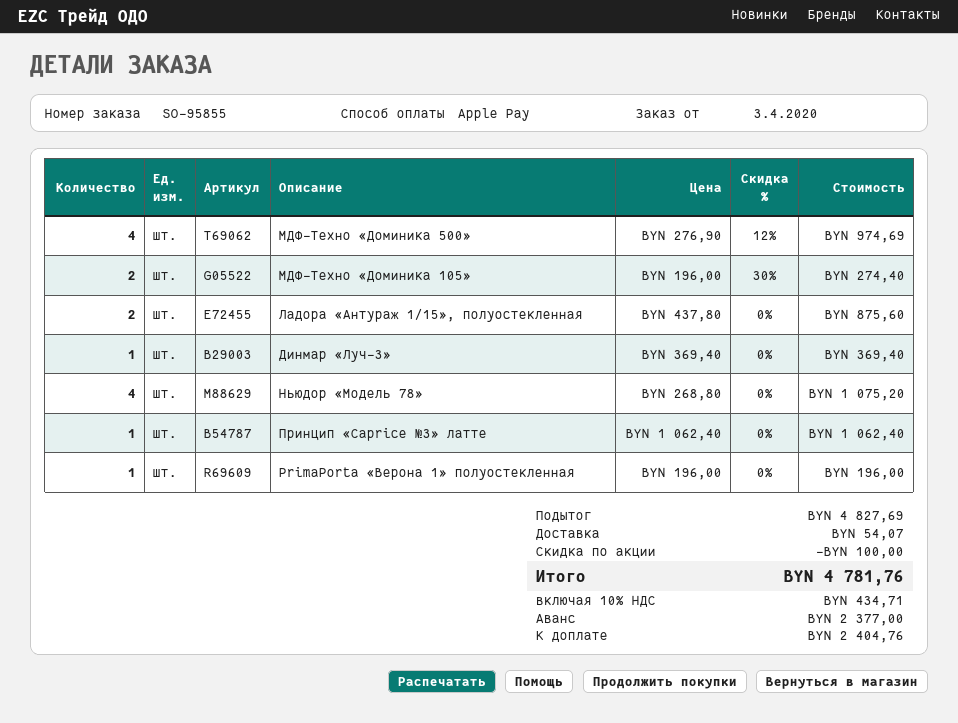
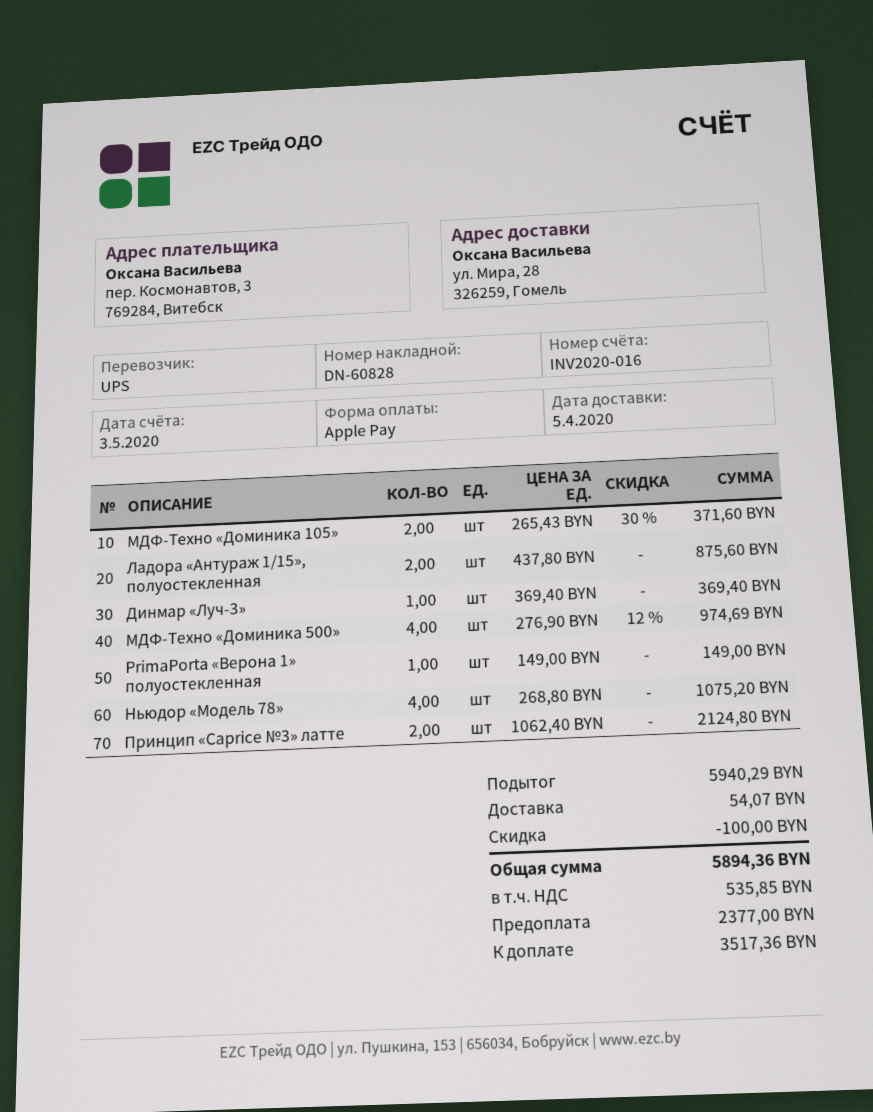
МДФ-Техно «Доминика 105»: 2 x 196.00 - 30% = 274.40 -> 2 x 265.43 - 30% = 371.60
Принцип «Caprice №3» латте: 1 x 1062.40 = 1062.40 -> 2 x 1062.40 = 2124.80
PrimaPorta «Верона 1» полуостекленная: 1 x 196.00 = 196.00 -> 1 x 149.00 = 149.00
subtotal: 4827.69 -> 5940.29
tax: 434.71 -> 535.85
total: 4781.76 -> 5894.36
balance: 2404.76 -> 3517.36

